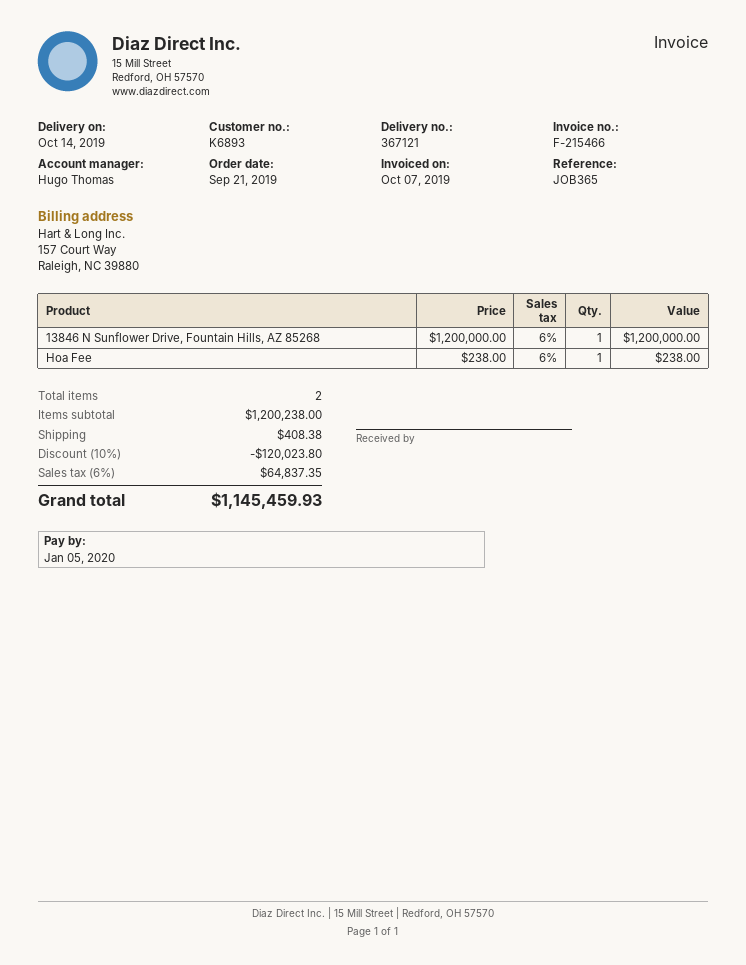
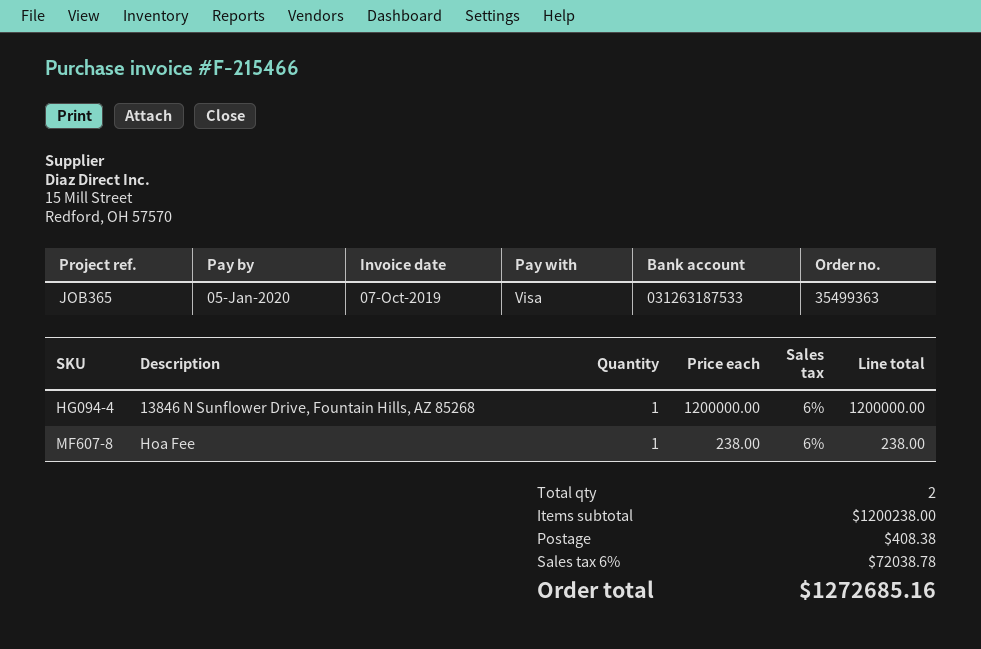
discount: 10% = 120023.80 -> none
tax: 6% = 64837.35 -> 6% = 72038.78
total: 1145459.93 -> 1272685.16

